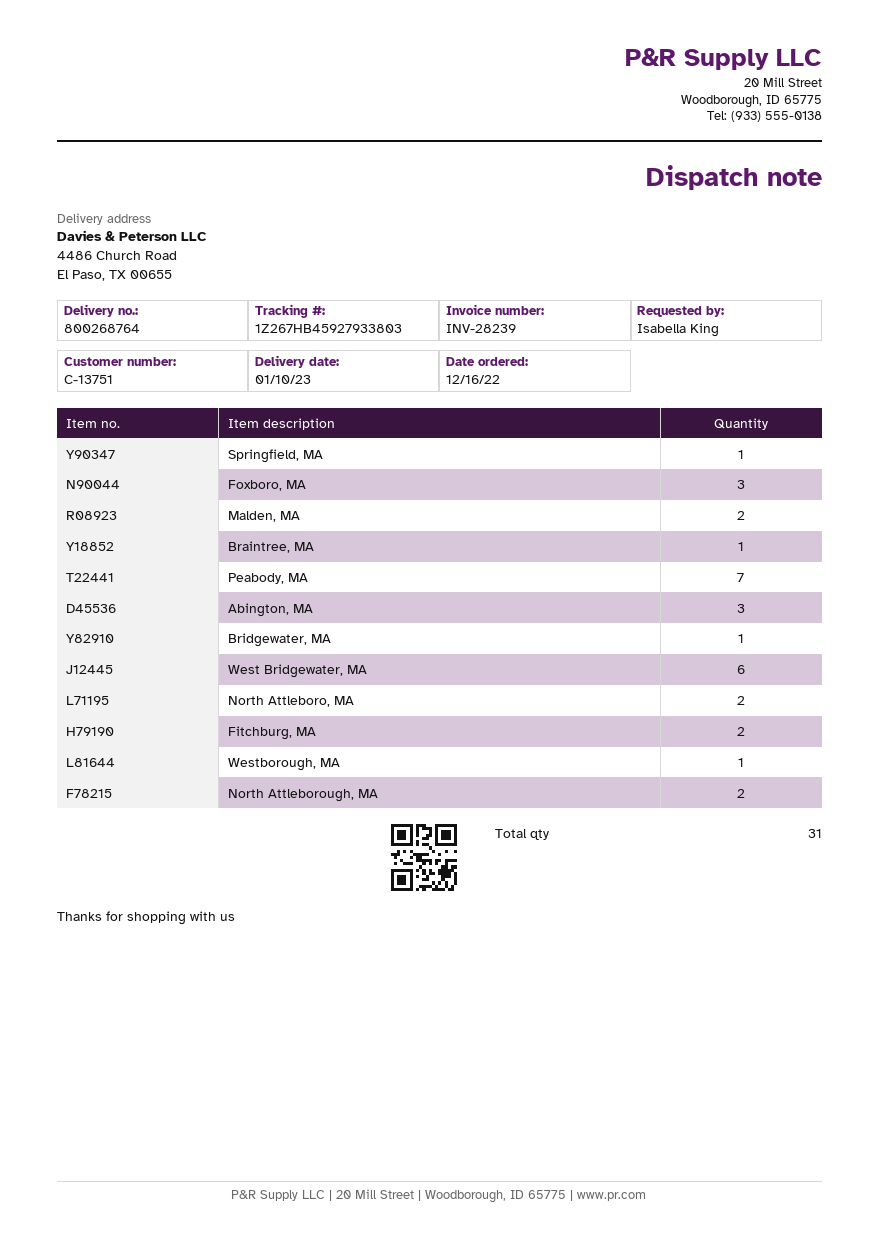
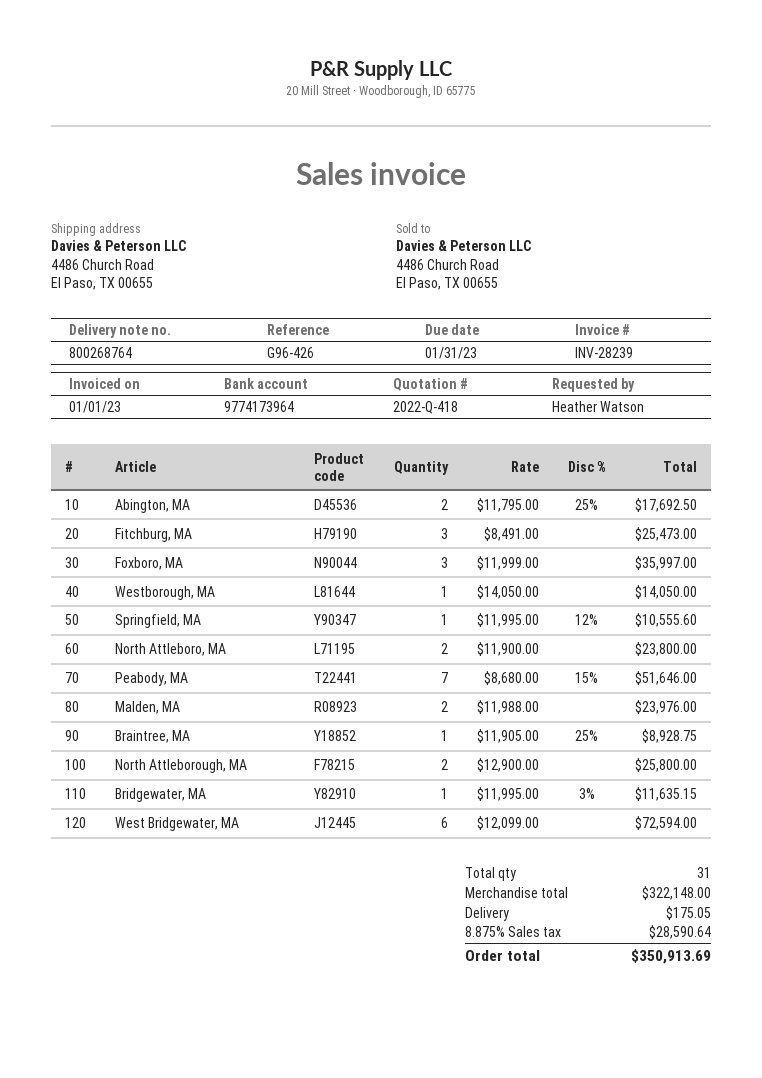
ordered by: Isabella King -> Heather Watson
Abington, MA: 3 -> 2
Fitchburg, MA: 2 -> 3

